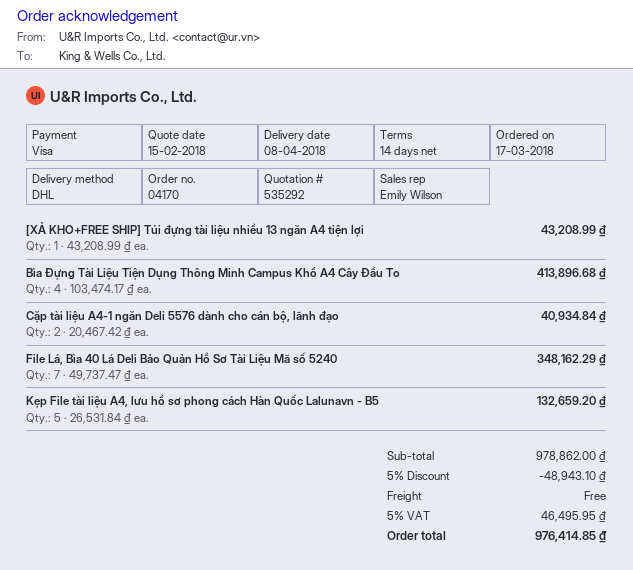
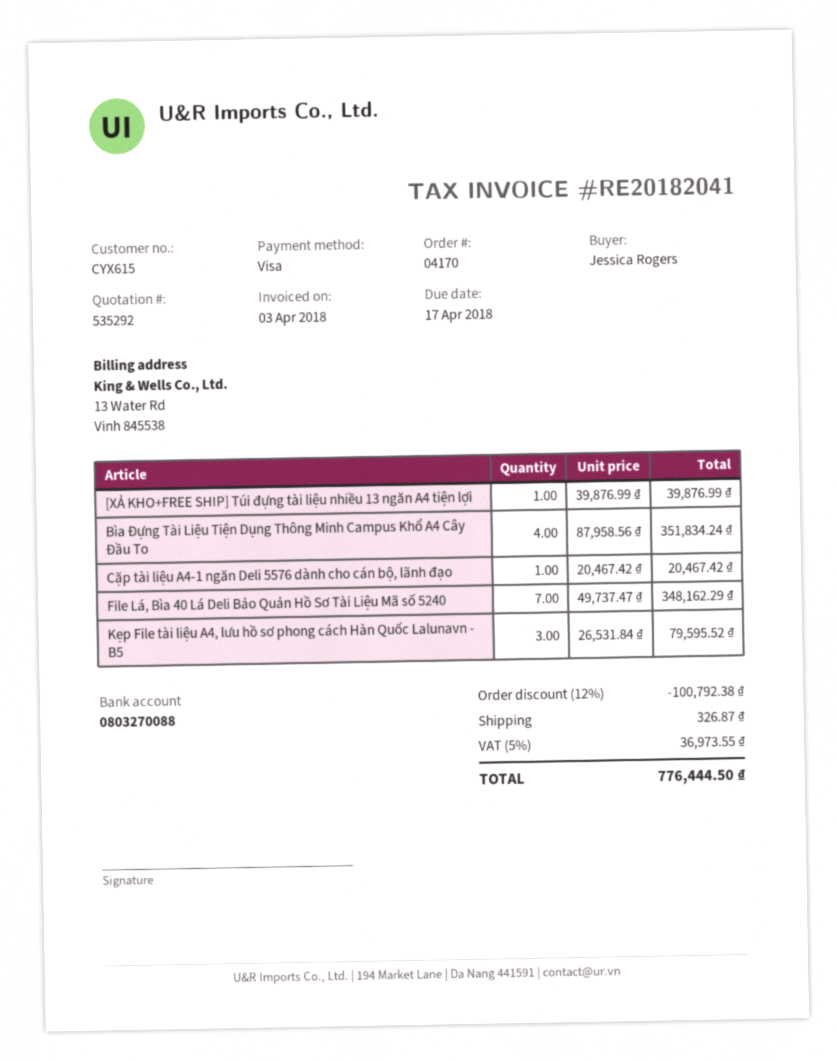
[XẢ KHO+FREE SHIP] Túi đựng tài liệu nhiều 13 ngăn A4 tiện lợi: 1 x 43208.99 = 43208.99 -> 1 x 39876.99 = 39876.99
Bìa Đựng Tài Liệu Tiện Dụng Thông Minh Campus Khổ A4 Cây Đầu To: 4 x 103474.17 = 413896.68 -> 4 x 87958.56 = 351834.24
Cặp tài liệu A4-1 ngăn Deli 5576 dành cho cán bộ, lãnh đạo: 2 x 20467.42 = 40934.84 -> 1 x 20467.42 = 20467.42
Kẹp File tài liệu A4, lưu hồ sơ phong cách Hàn Quốc Lalunavn - B5: 5 x 26531.84 = 132659.20 -> 3 x 26531.84 = 79595.52
discount: 5% = 48943.10 -> 12% = 100792.38
shipping: 0.00 -> 326.87
tax: 5% = 46495.95 -> 5% = 36973.55
total: 976414.85 -> 776444.50

